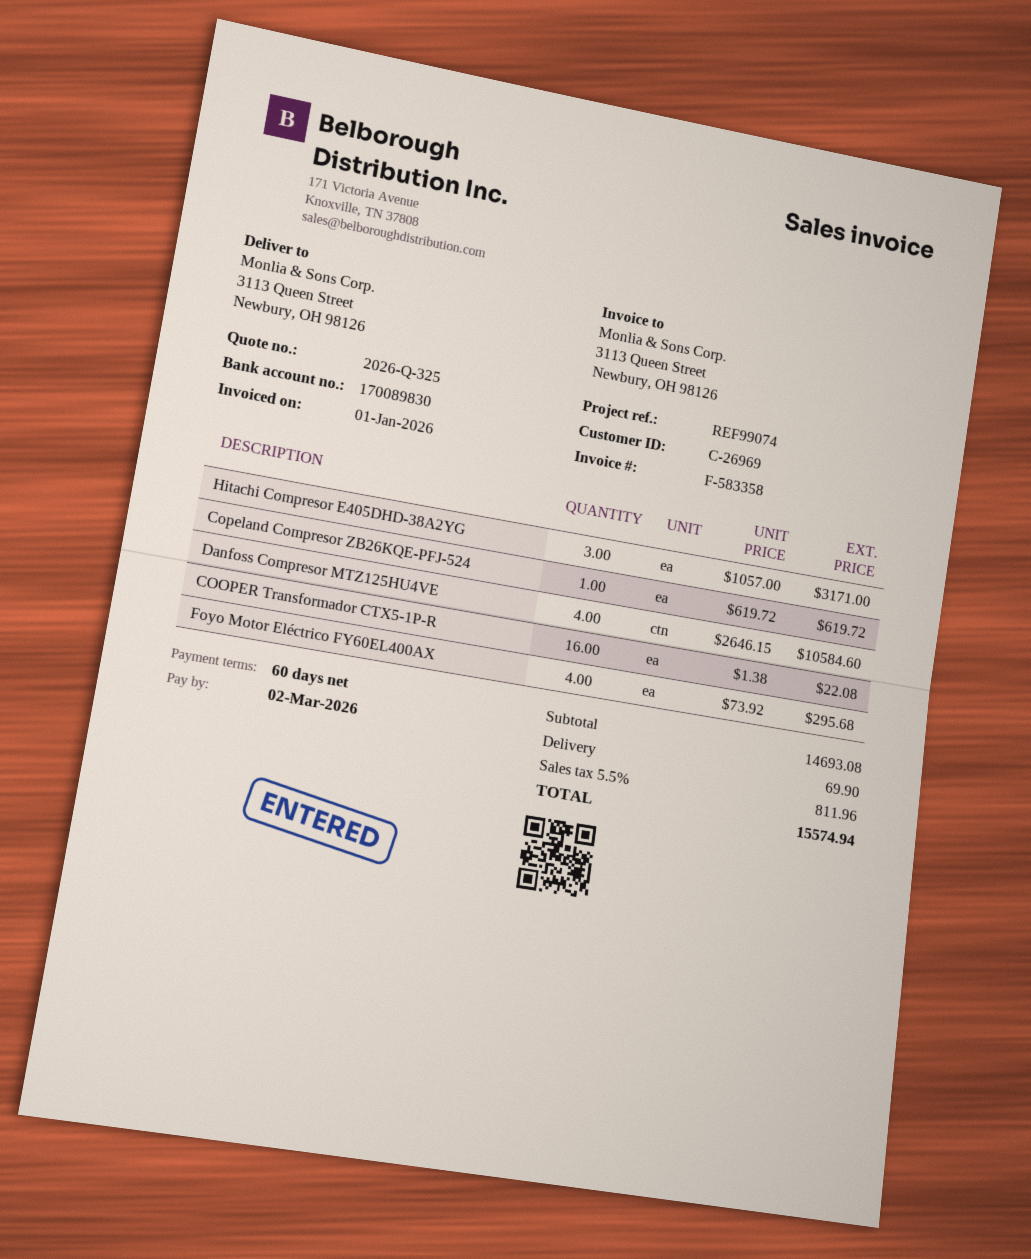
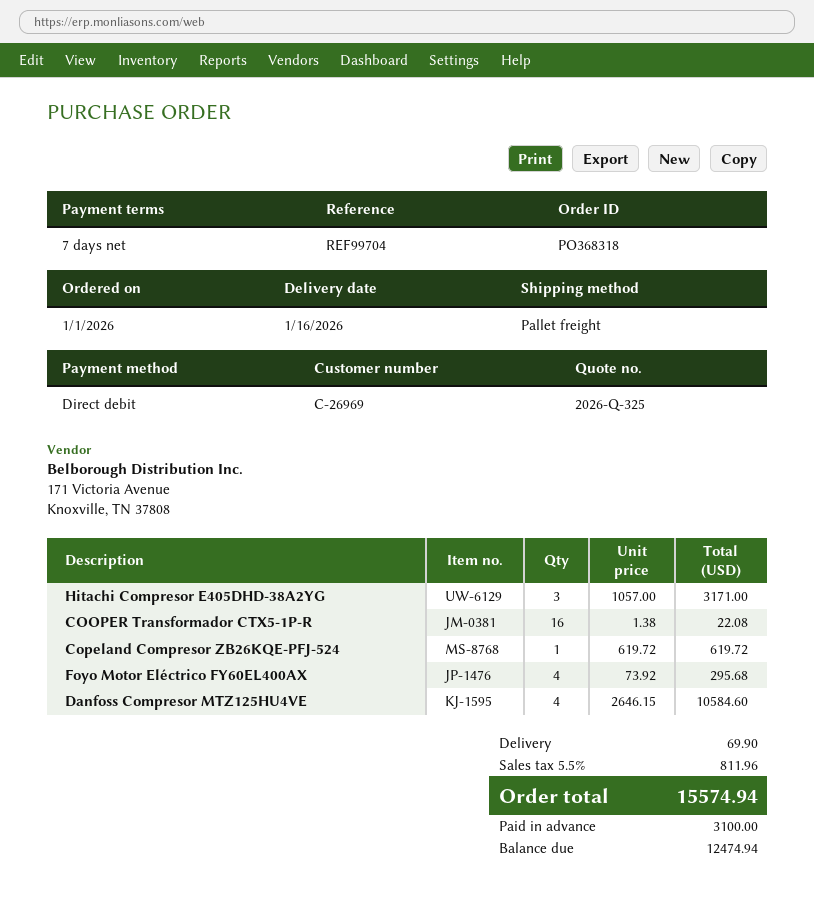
payment terms: 60 days -> 7 days
reference: REF99074 -> REF99704

